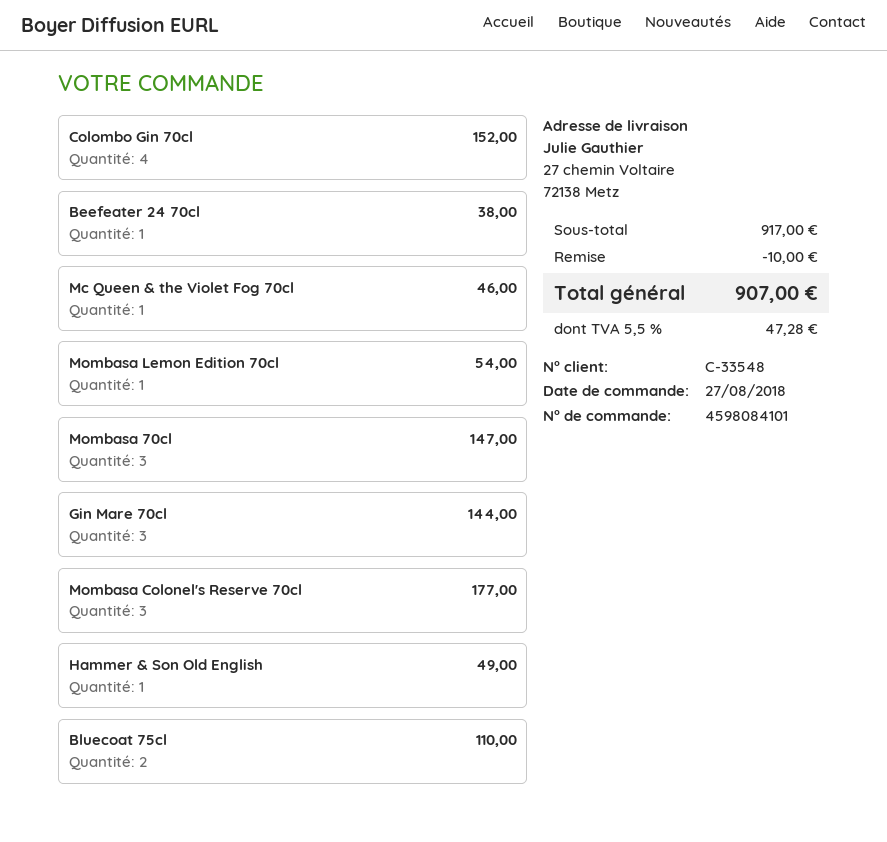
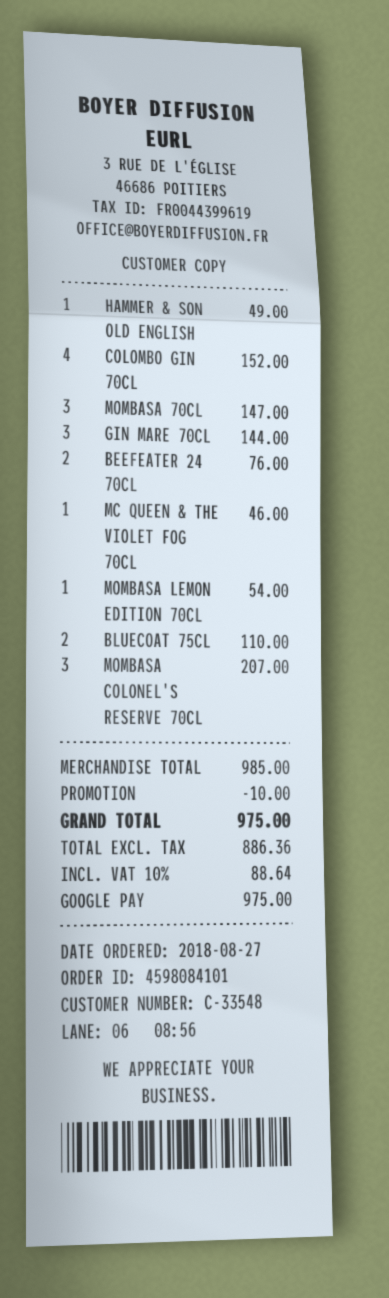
Beefeater 24 70cl: 1 for 38.00 -> 2 for 76.00
Mombasa Colonel's Reserve 70cl: 3 for 177.00 -> 3 for 207.00
subtotal: 917.00 -> 985.00
tax: 5.5% = 47.28 -> 10% = 88.64
total: 907.00 -> 975.00

